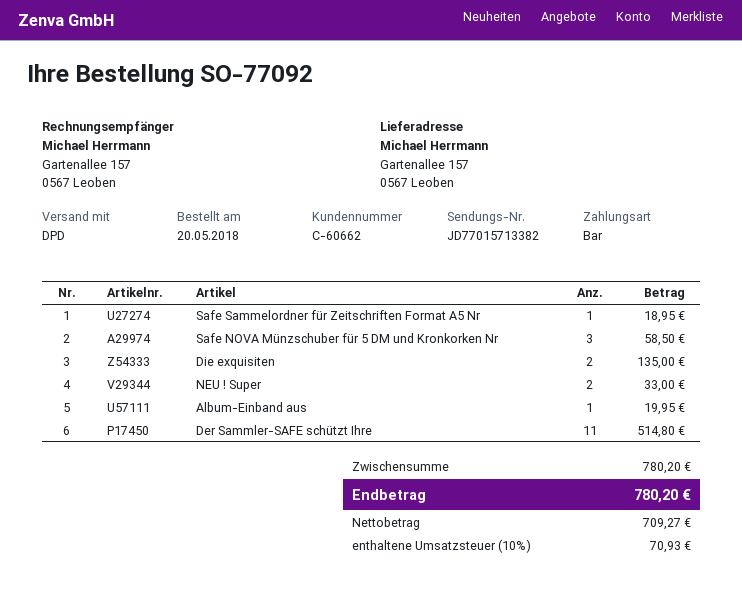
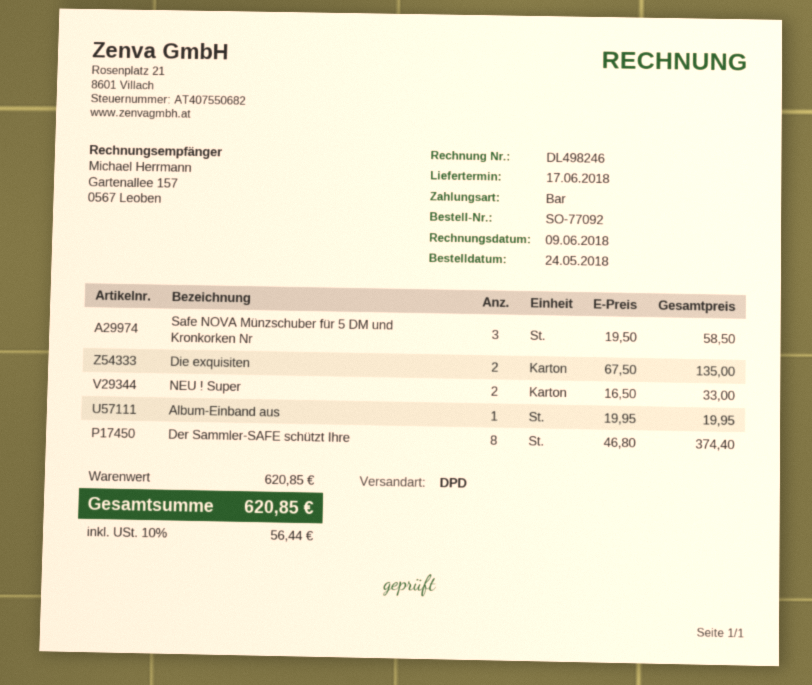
order date: 2018-05-20 -> 2018-05-24
Safe Sammelordner für Zeitschriften Format A5 Nr: 1 for 18.95 -> none
Der Sammler-SAFE schützt Ihre: 11 for 514.80 -> 8 for 374.40
subtotal: 780.20 -> 620.85
tax: 10% = 70.93 -> 10% = 56.44
total: 780.20 -> 620.85

